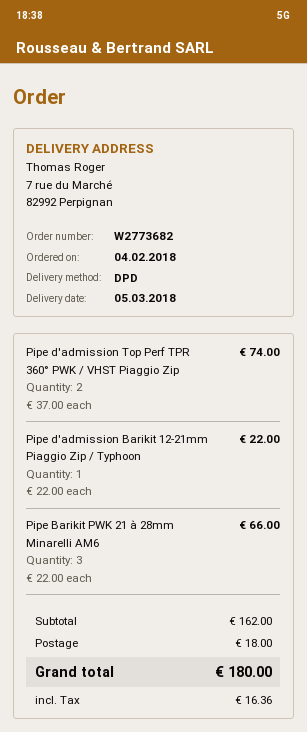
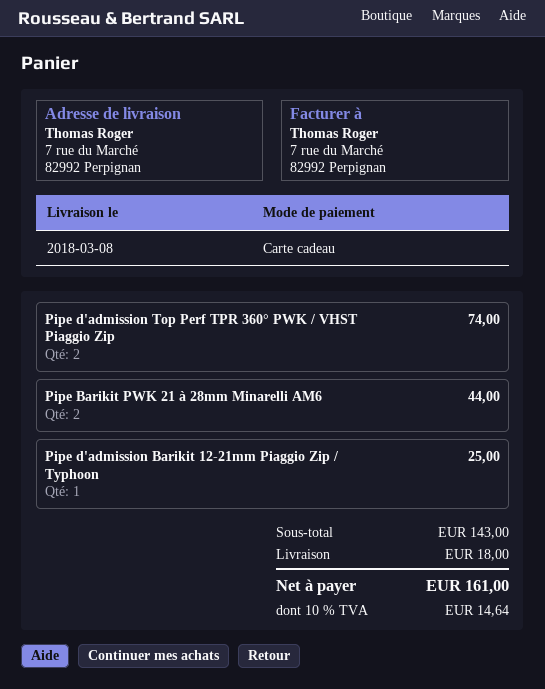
delivery date: 2018-03-05 -> 2018-03-08
Pipe d'admission Barikit 12-21mm Piaggio Zip / Typhoon: 1 for 22.00 -> 1 for 25.00
Pipe Barikit PWK 21 à 28mm Minarelli AM6: 3 for 66.00 -> 2 for 44.00
subtotal: 162.00 -> 143.00
tax: 16.36 -> 14.64
total: 180.00 -> 161.00

